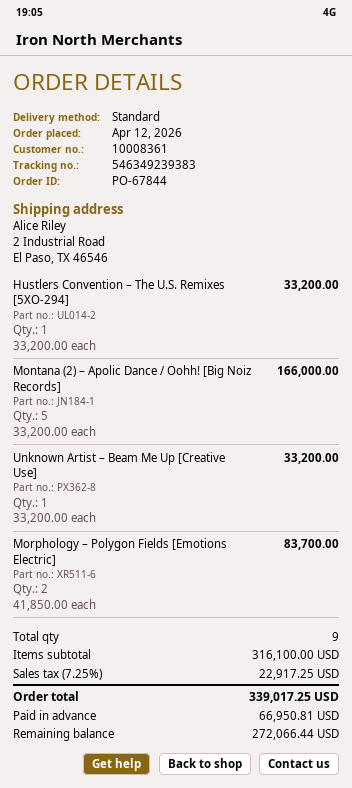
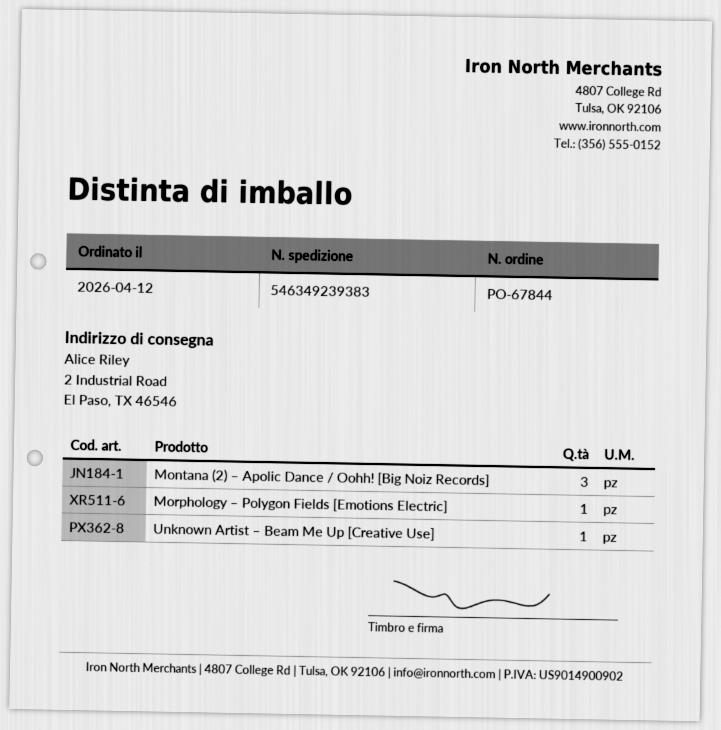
Hustlers Convention – The U.S. Remixes [5XO-294]: 1 -> none
Montana (2) – Apolic Dance / Oohh! [Big Noiz Records]: 5 -> 3
Morphology – Polygon Fields [Emotions Electric]: 2 -> 1

